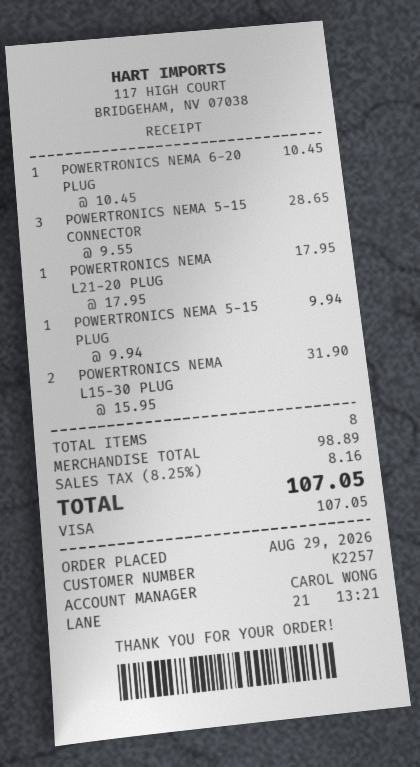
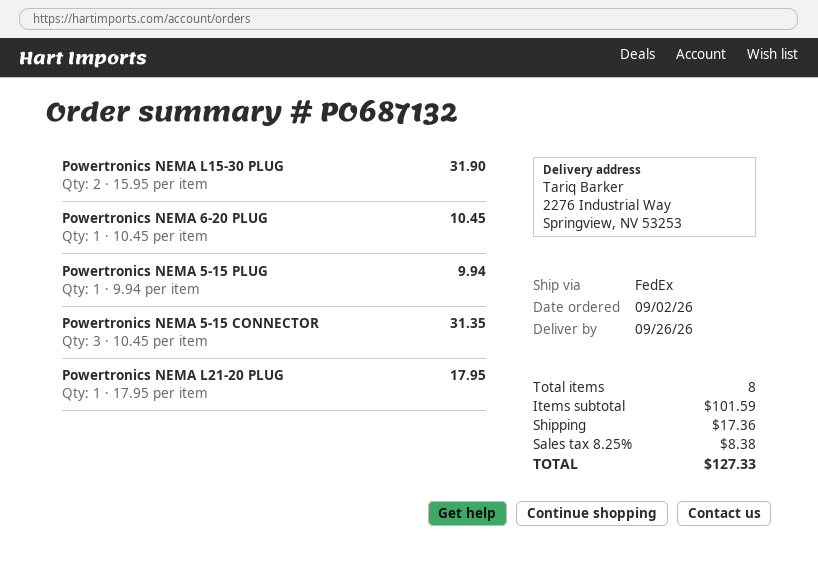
order date: 2026-08-29 -> 2026-09-02
POWERTRONICS NEMA 5-15 CONNECTOR: 3 x 9.55 = 28.65 -> 3 x 10.45 = 31.35
subtotal: 98.89 -> 101.59
shipping: none -> 17.36
tax: 8.25% = 8.16 -> 8.25% = 8.38
total: 107.05 -> 127.33

